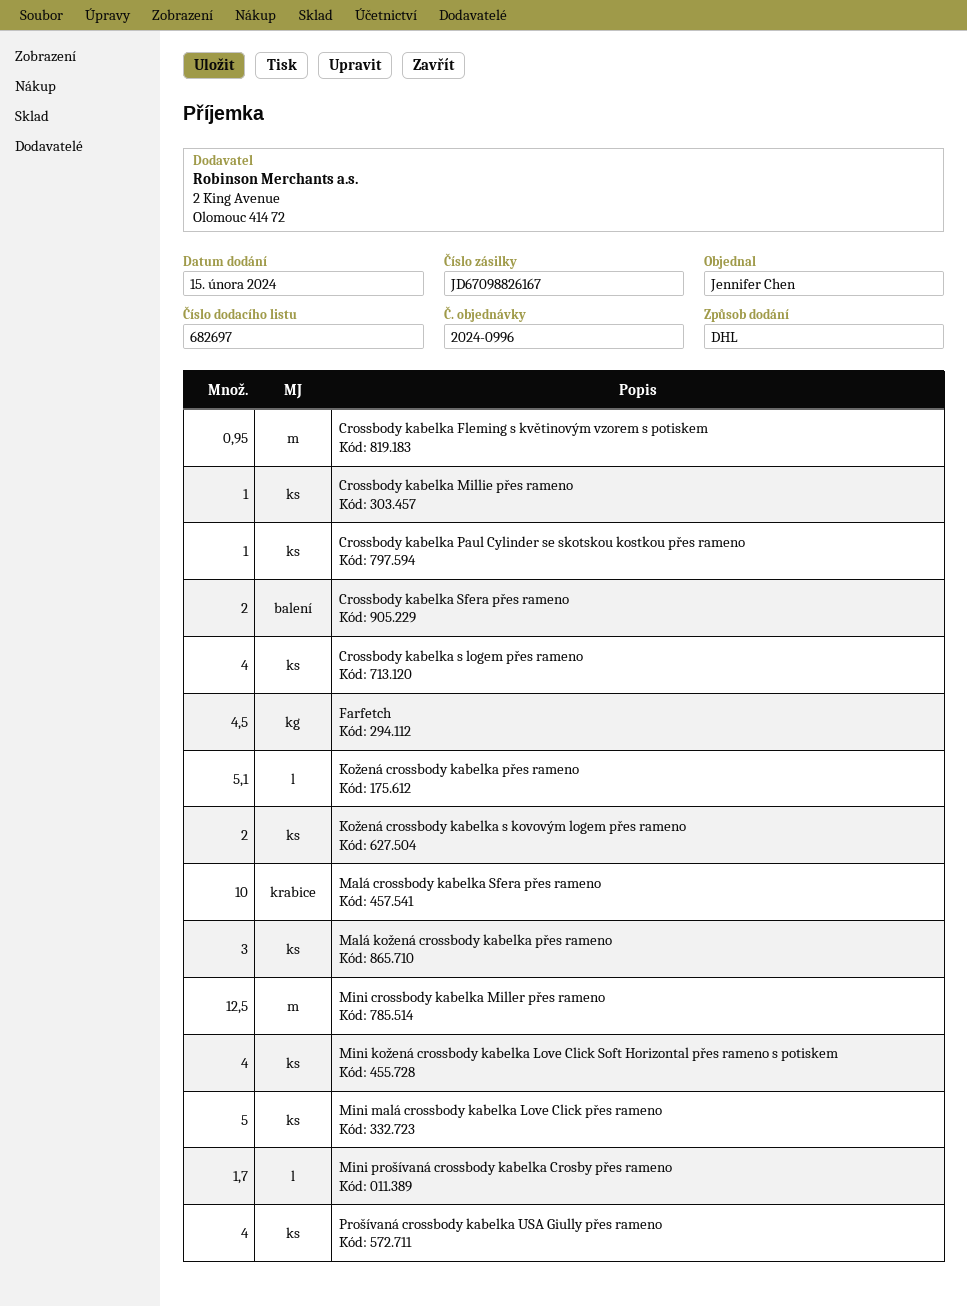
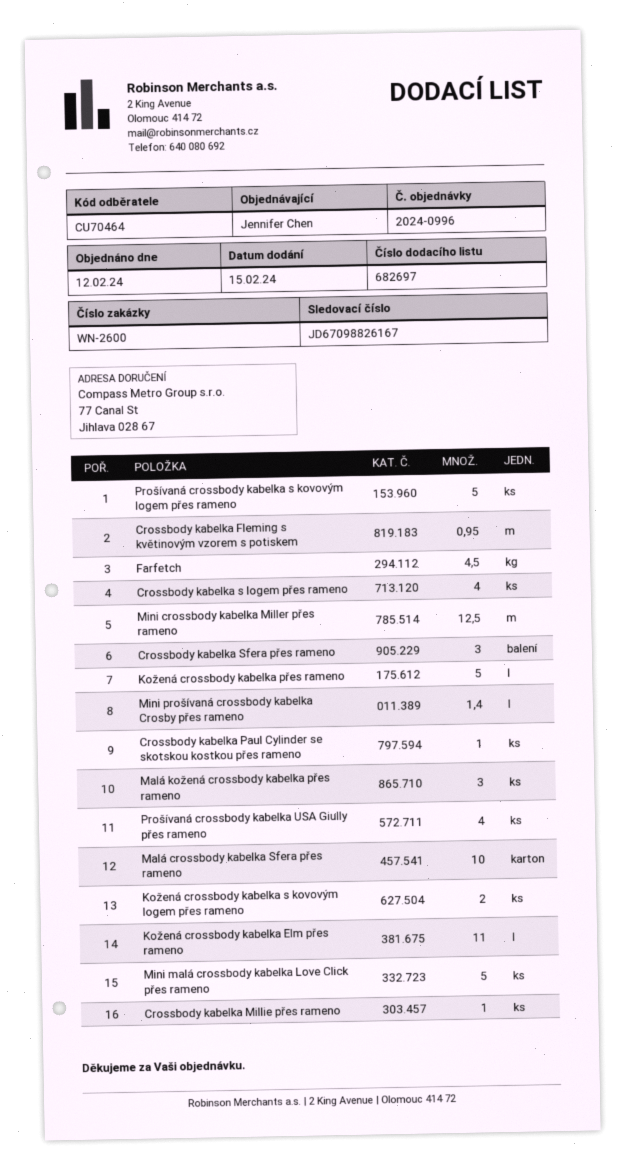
Crossbody kabelka Sfera přes rameno: 2 -> 3
Kožená crossbody kabelka přes rameno: 5.1 -> 5
Mini kožená crossbody kabelka Love Click Soft Horizontal přes rameno s potiskem: 4 -> none
Mini prošívaná crossbody kabelka Crosby přes rameno: 1.7 -> 1.4
Prošívaná crossbody kabelka s kovovým logem přes rameno: none -> 5
Kožená crossbody kabelka Elm přes rameno: none -> 11

